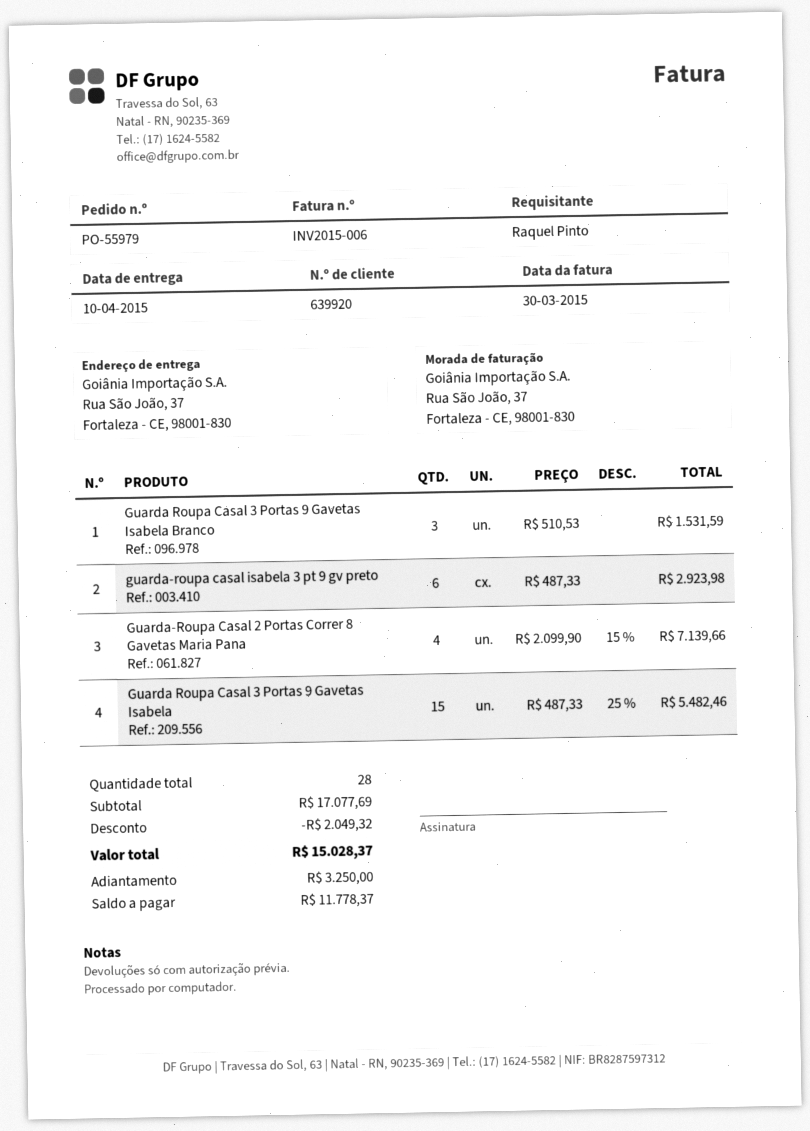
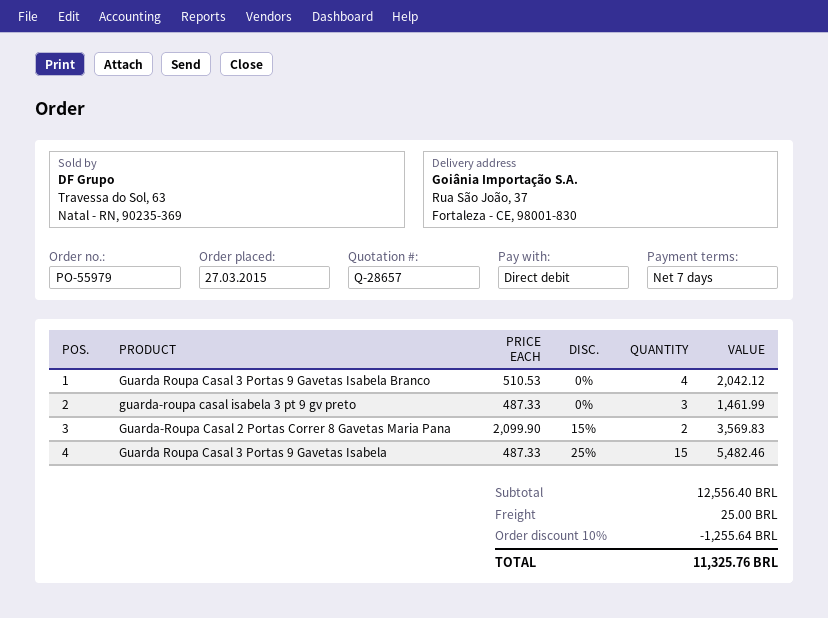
Guarda Roupa Casal 3 Portas 9 Gavetas Isabela Branco: 3 x 510.53 = 1531.59 -> 4 x 510.53 = 2042.12
guarda-roupa casal isabela 3 pt 9 gv preto: 6 x 487.33 = 2923.98 -> 3 x 487.33 = 1461.99
Guarda-Roupa Casal 2 Portas Correr 8 Gavetas Maria Pana: 4 x 2099.90 - 15% = 7139.66 -> 2 x 2099.90 - 15% = 3569.83
subtotal: 17077.69 -> 12556.40
discount: 2049.32 -> 1255.64
shipping: none -> 25.00
total: 15028.37 -> 11325.76

